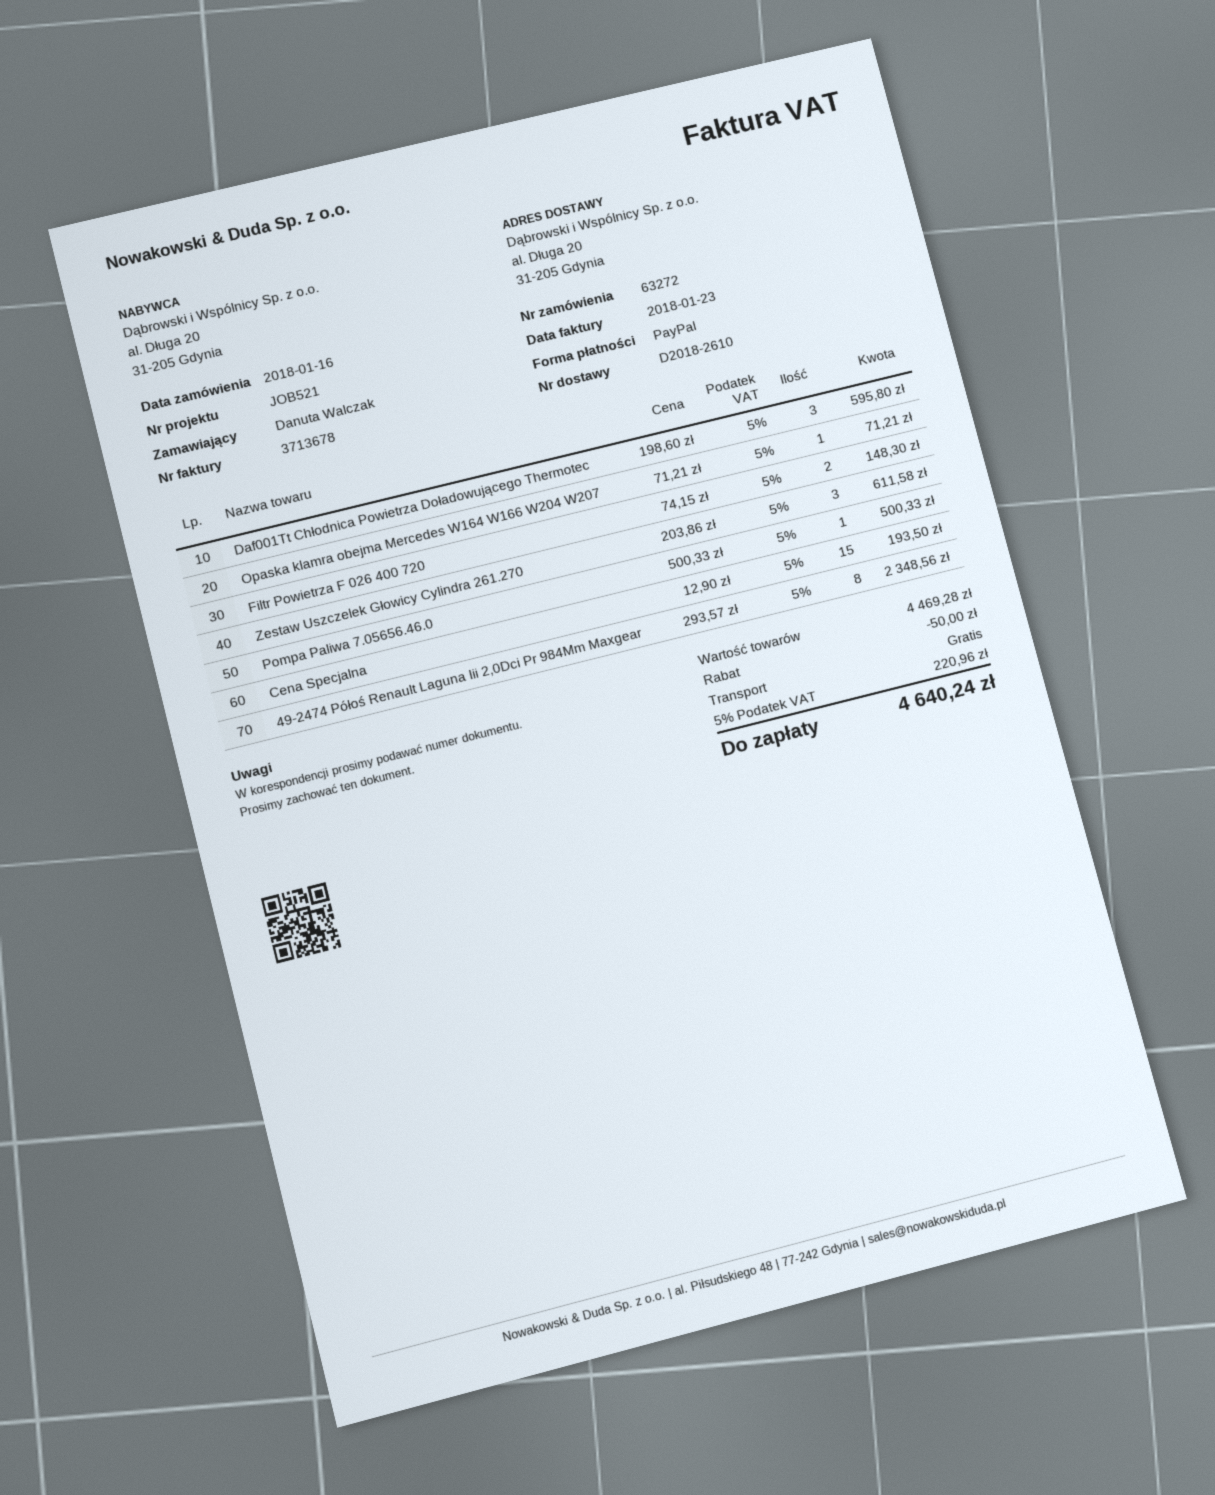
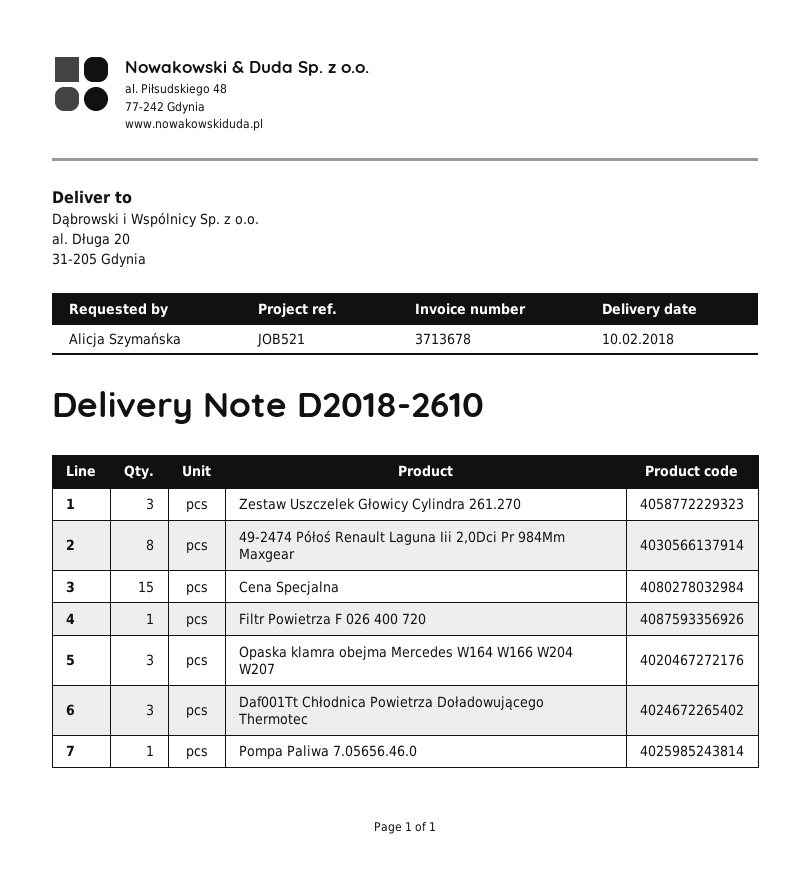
ordered by: Danuta Walczak -> Alicja Szymańska
Opaska klamra obejma Mercedes W164 W166 W204 W207: 1 -> 3
Filtr Powietrza F 026 400 720: 2 -> 1

